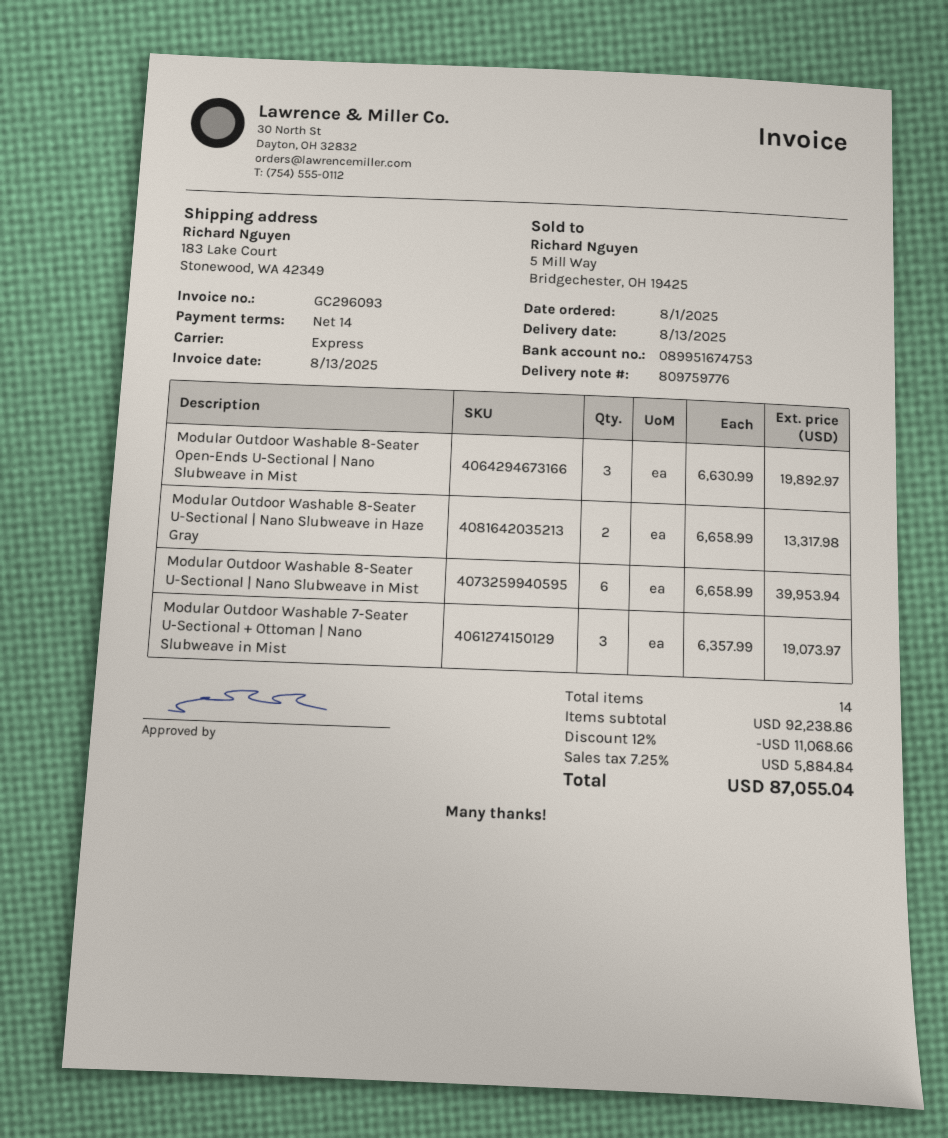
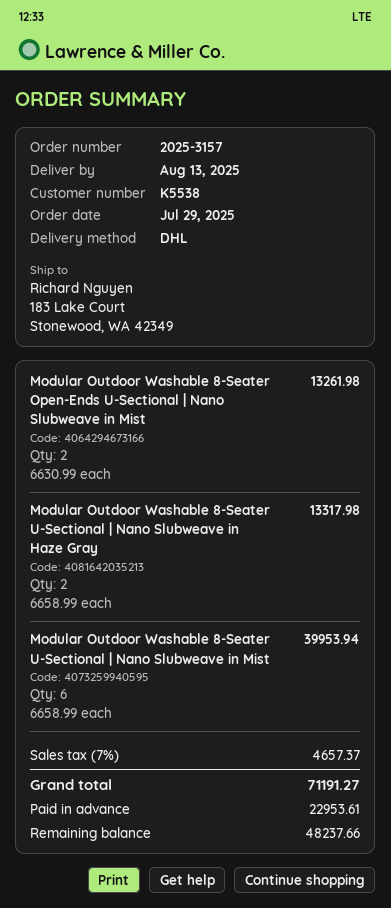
order date: 2025-08-01 -> 2025-07-29
shipping method: express -> DHL
Modular Outdoor Washable 8-Seater Open-Ends U-Sectional | Nano Slubweave in Mist: 3 x 6630.99 = 19892.97 -> 2 x 6630.99 = 13261.98
Modular Outdoor Washable 7-Seater U-Sectional + Ottoman | Nano Slubweave in Mist: 3 x 6357.99 = 19073.97 -> none
discount: 12% = 11068.66 -> none
tax: 7.25% = 5884.84 -> 7% = 4657.37
total: 87055.04 -> 71191.27

